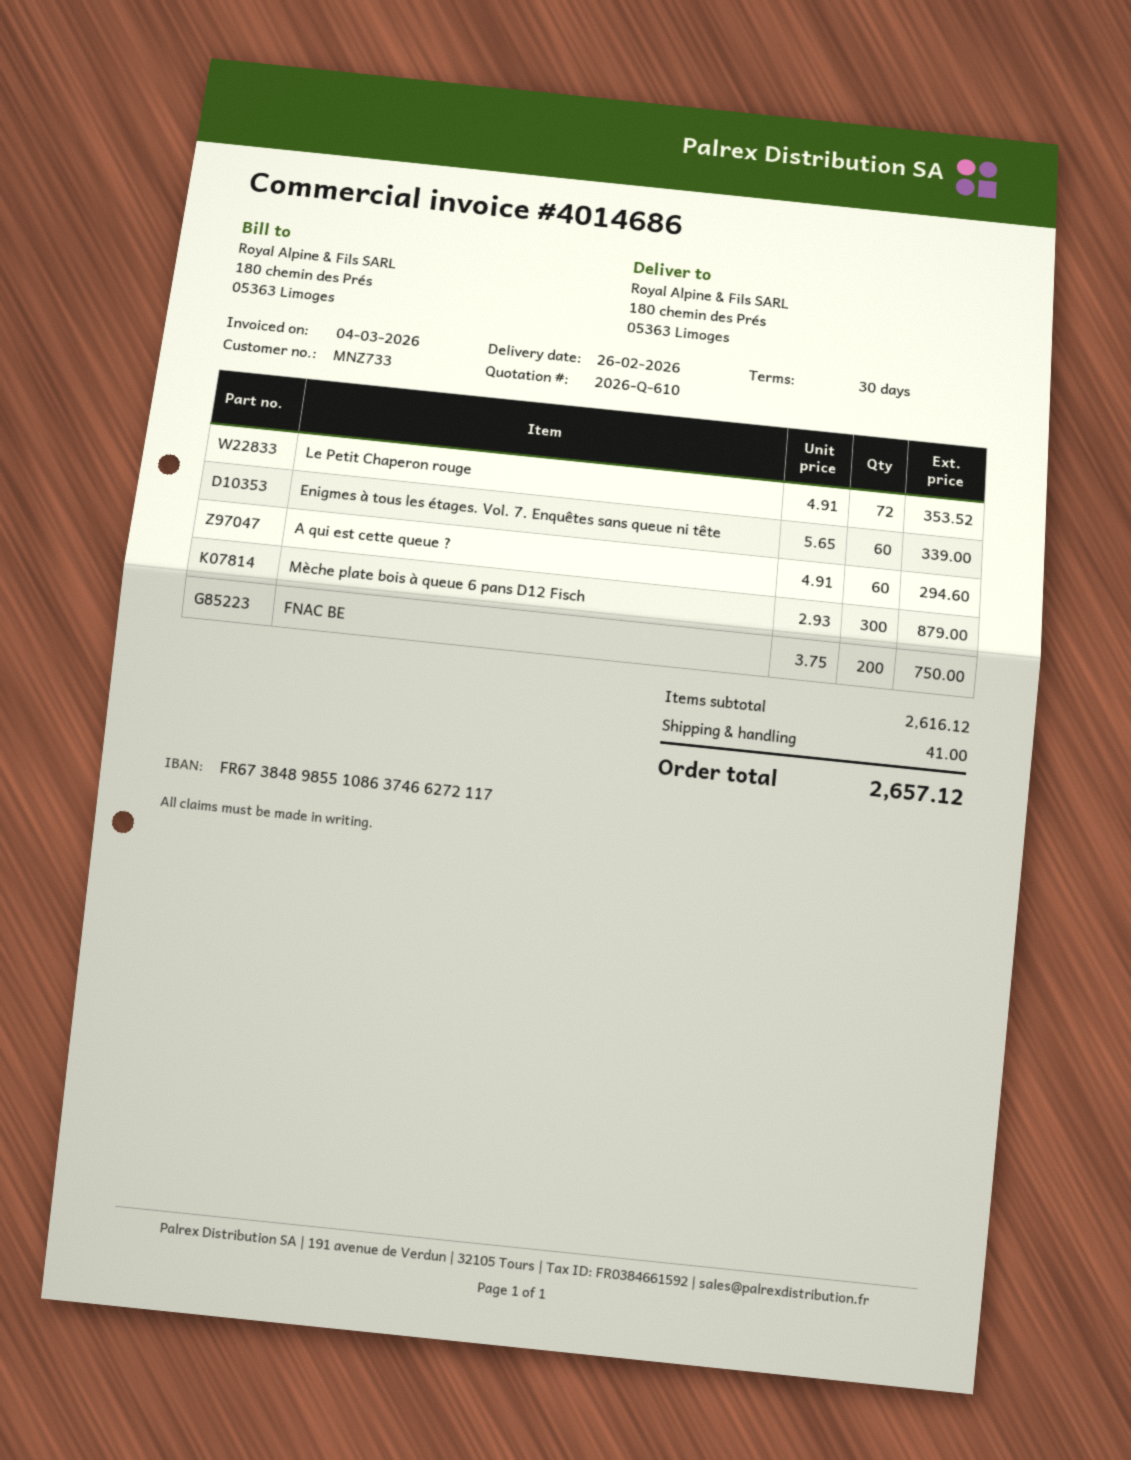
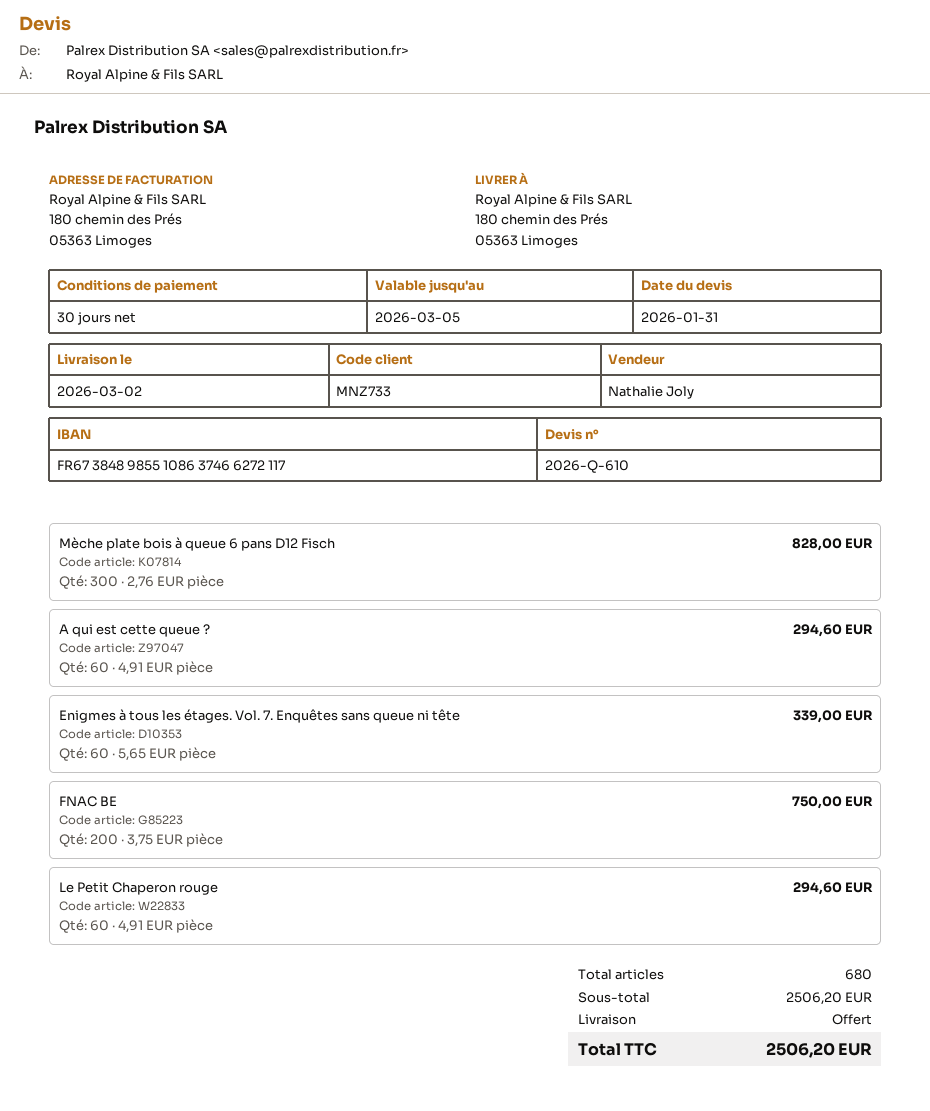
delivery date: 2026-02-26 -> 2026-03-02
Le Petit Chaperon rouge: 72 x 4.91 = 353.52 -> 60 x 4.91 = 294.60
Mèche plate bois à queue 6 pans D12 Fisch: 300 x 2.93 = 879.00 -> 300 x 2.76 = 828.00
subtotal: 2616.12 -> 2506.20
shipping: 41.00 -> 0.00
total: 2657.12 -> 2506.20

